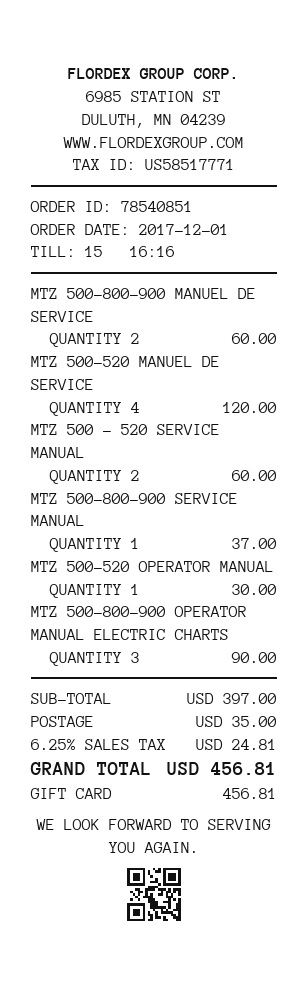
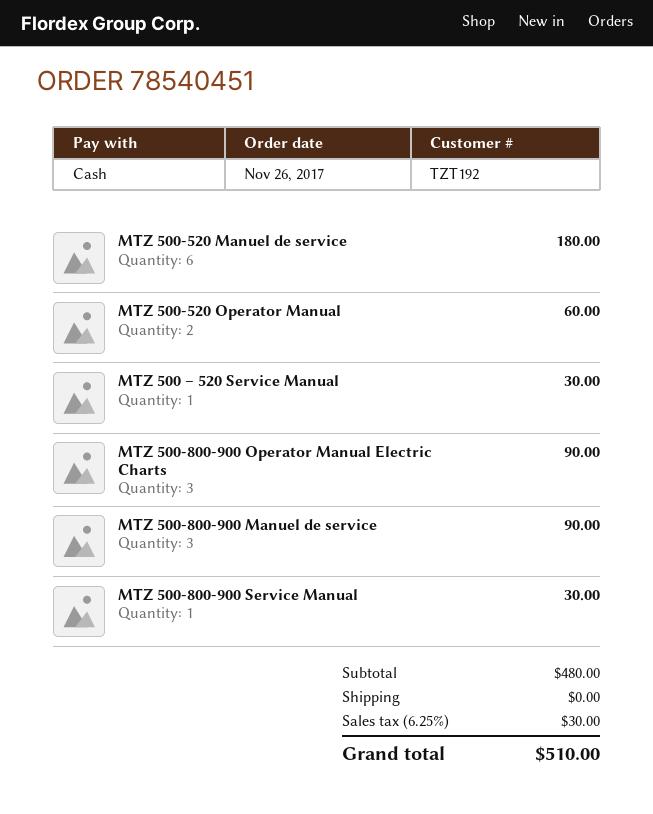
order number: 78540851 -> 78540451
order date: 2017-12-01 -> 2017-11-26
payment method: gift card -> cash
MTZ 500-800-900 MANUEL DE SERVICE: 2 for 60.00 -> 3 for 90.00
MTZ 500-520 MANUEL DE SERVICE: 4 for 120.00 -> 6 for 180.00
MTZ 500 – 520 SERVICE MANUAL: 2 for 60.00 -> 1 for 30.00
MTZ 500-800-900 SERVICE MANUAL: 1 for 37.00 -> 1 for 30.00
MTZ 500-520 OPERATOR MANUAL: 1 for 30.00 -> 2 for 60.00
subtotal: 397.00 -> 480.00
shipping: 35.00 -> 0.00
tax: 6.25% = 24.81 -> 6.25% = 30.00
total: 456.81 -> 510.00

